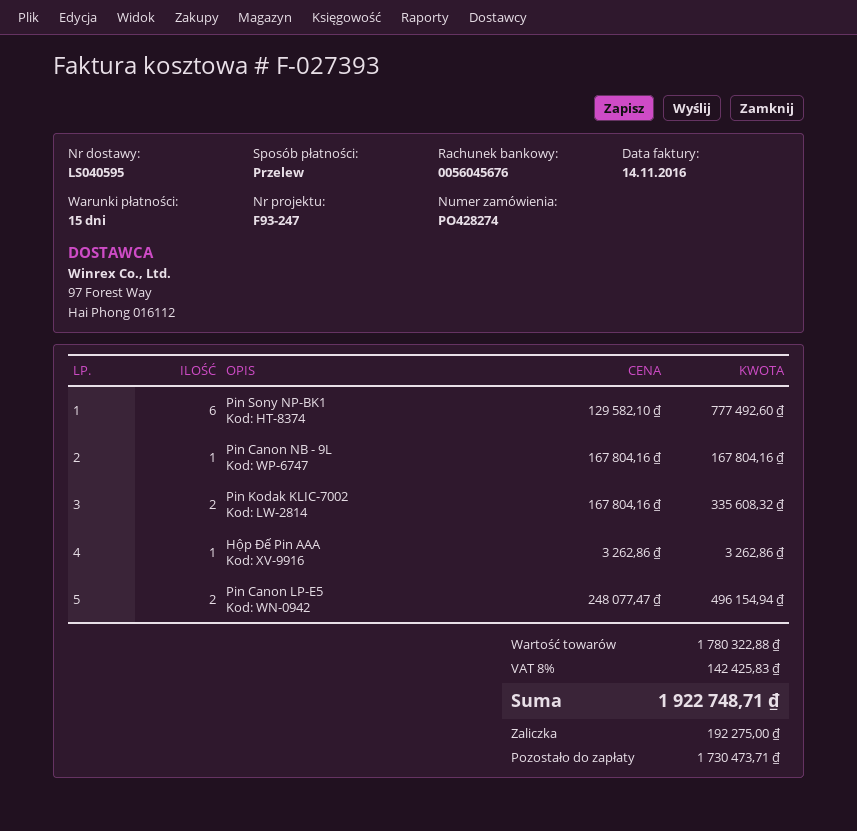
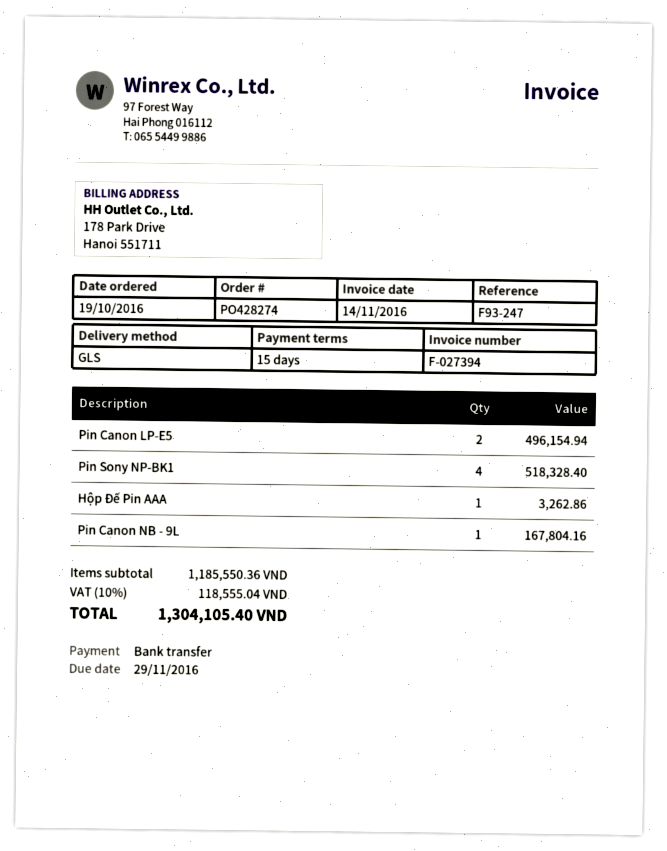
invoice number: F-027393 -> F-027394
Pin Sony NP-BK1: 6 for 777492.60 -> 4 for 518328.40
Pin Kodak KLIC-7002: 2 for 335608.32 -> none
subtotal: 1780322.88 -> 1185550.36
tax: 8% = 142425.83 -> 10% = 118555.04
total: 1922748.71 -> 1304105.40

